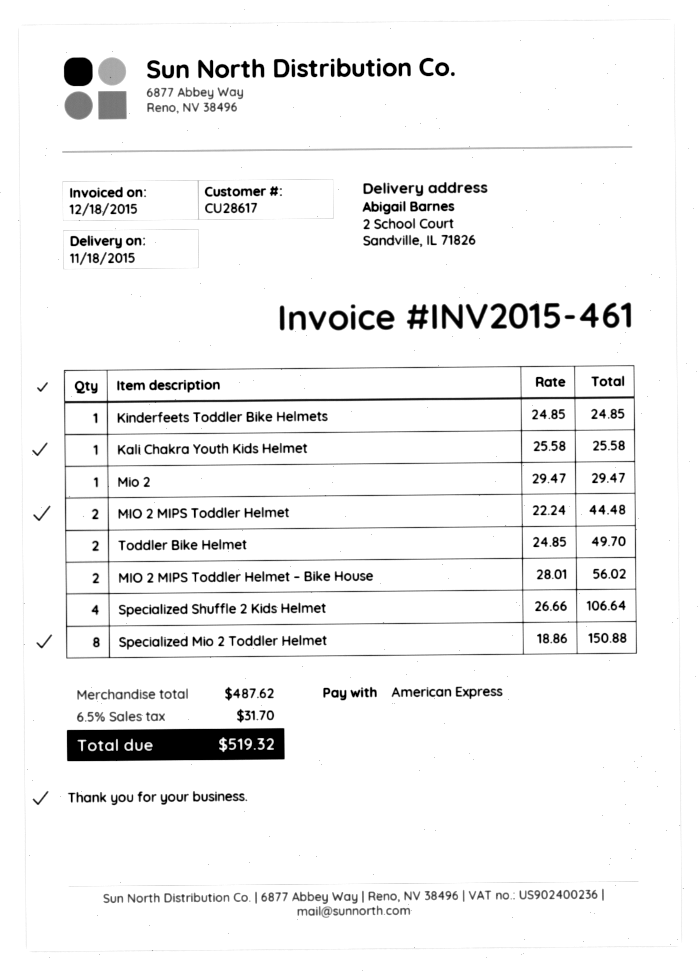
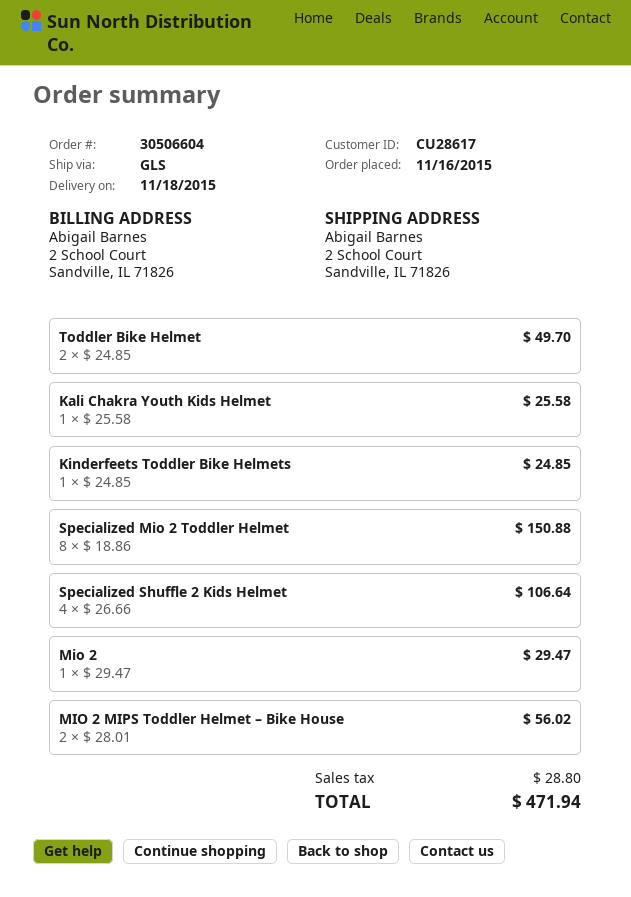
MIO 2 MIPS Toddler Helmet: 2 x 22.24 = 44.48 -> none
tax: 31.70 -> 28.80
total: 519.32 -> 471.94

